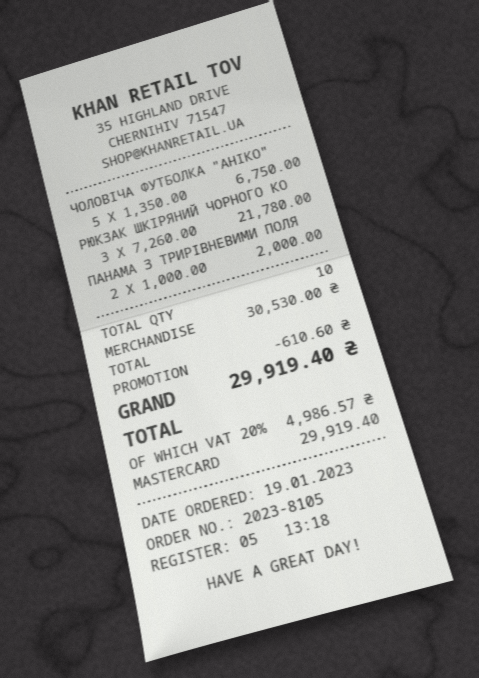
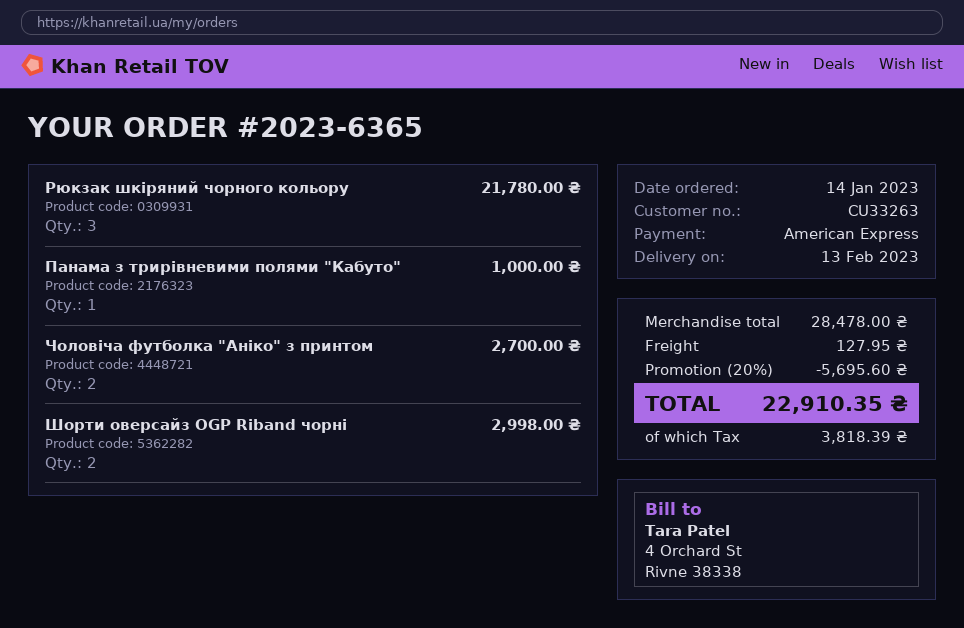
order number: 2023-8105 -> 2023-6365
order date: 2023-01-19 -> 2023-01-14
payment method: Mastercard -> American Express
ЧОЛОВІЧА ФУТБОЛКА "АНІКО": 5 for 6750.00 -> 2 for 2700.00
ПАНАМА З ТРИРІВНЕВИМИ ПОЛЯ: 2 for 2000.00 -> 1 for 1000.00
Шорти оверсайз OGP Riband чорні: none -> 2 for 2998.00
subtotal: 30530.00 -> 28478.00
discount: 610.60 -> 5695.60
shipping: none -> 127.95
tax: 4986.57 -> 3818.39
total: 29919.40 -> 22910.35

